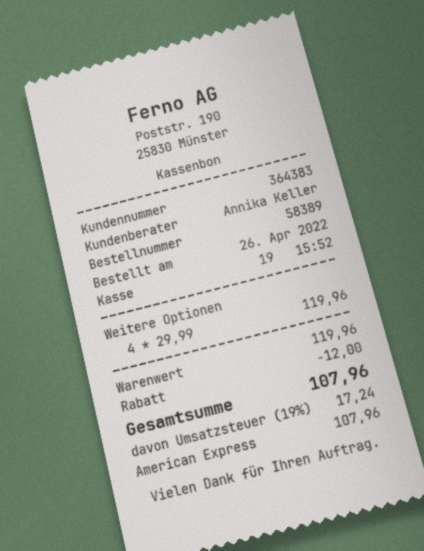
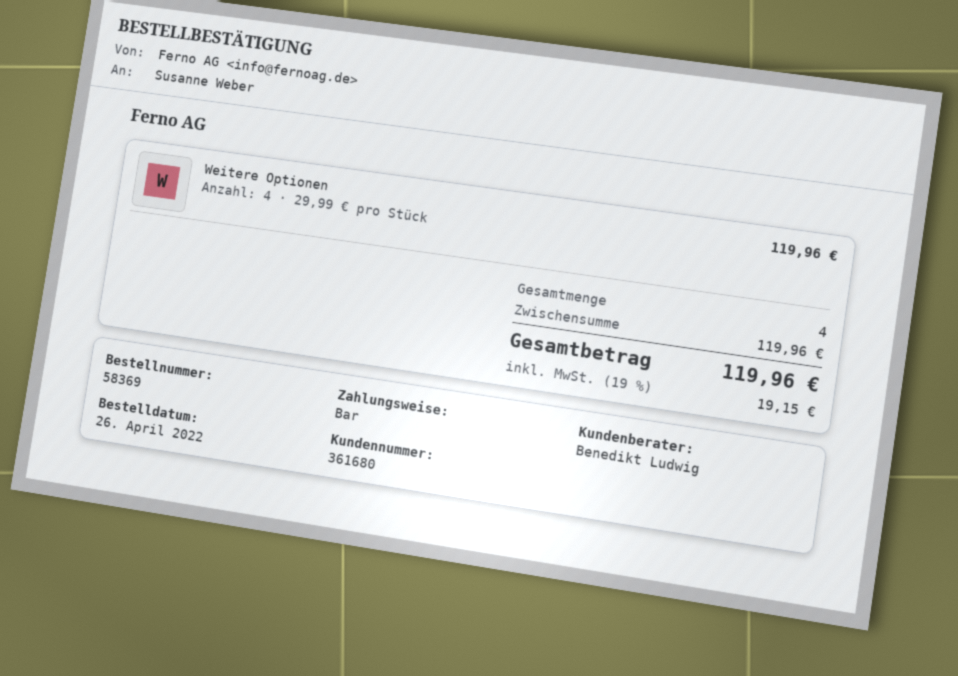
order number: 58389 -> 58369
customer number: 364383 -> 361680
sales rep: Annika Keller -> Benedikt Ludwig
payment method: American Express -> cash
discount: 12.00 -> none
tax: 19% = 17.24 -> 19% = 19.15
total: 107.96 -> 119.96

